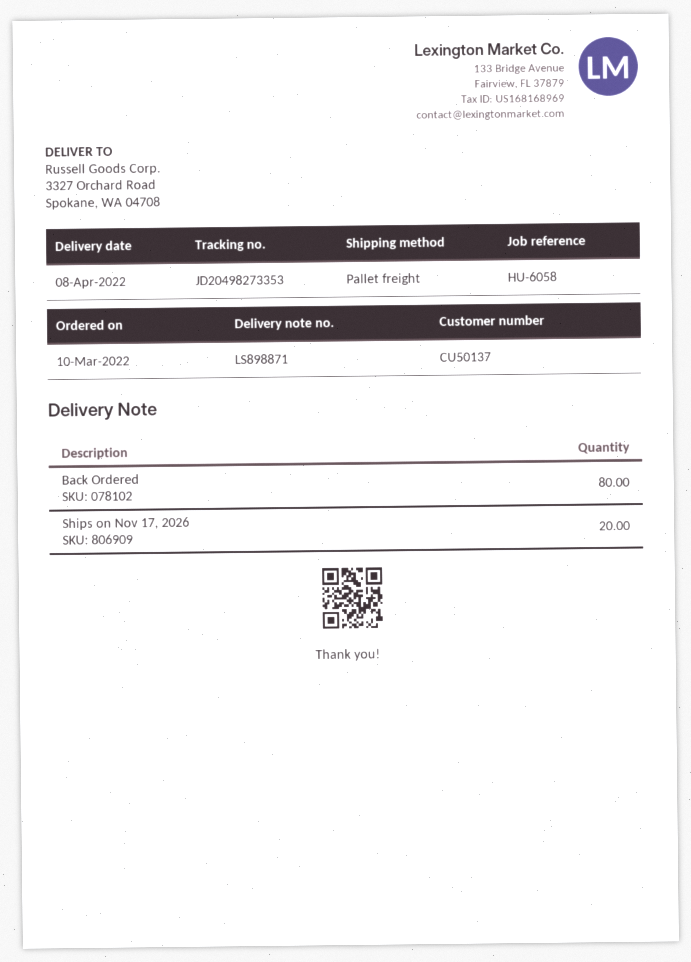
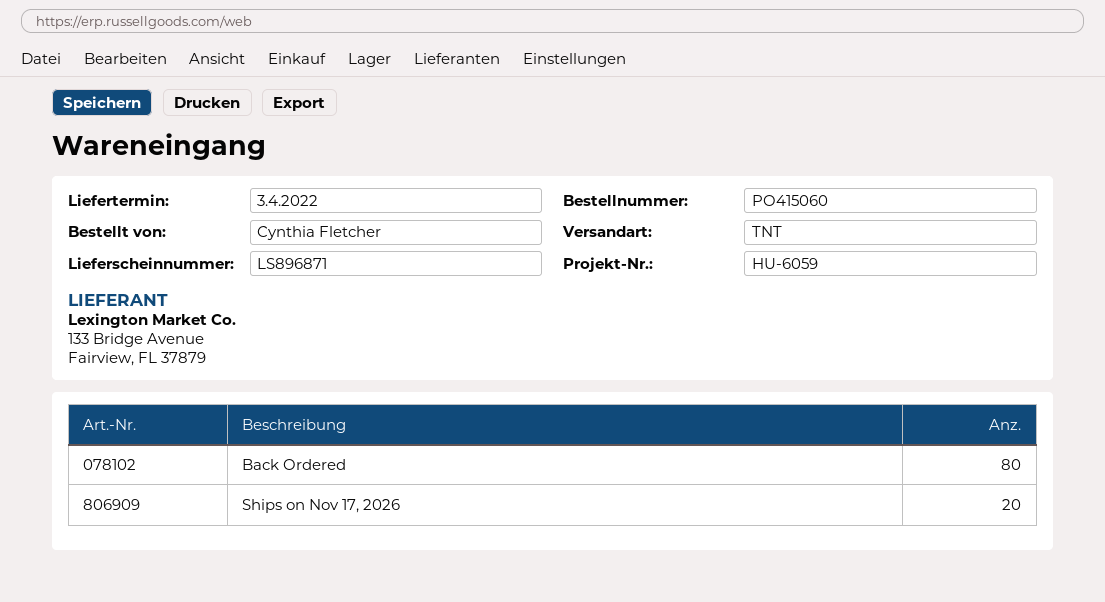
delivery note number: LS898871 -> LS896871
delivery date: 2022-04-08 -> 2022-04-03
reference: HU-6058 -> HU-6059
shipping method: pallet freight -> TNT

